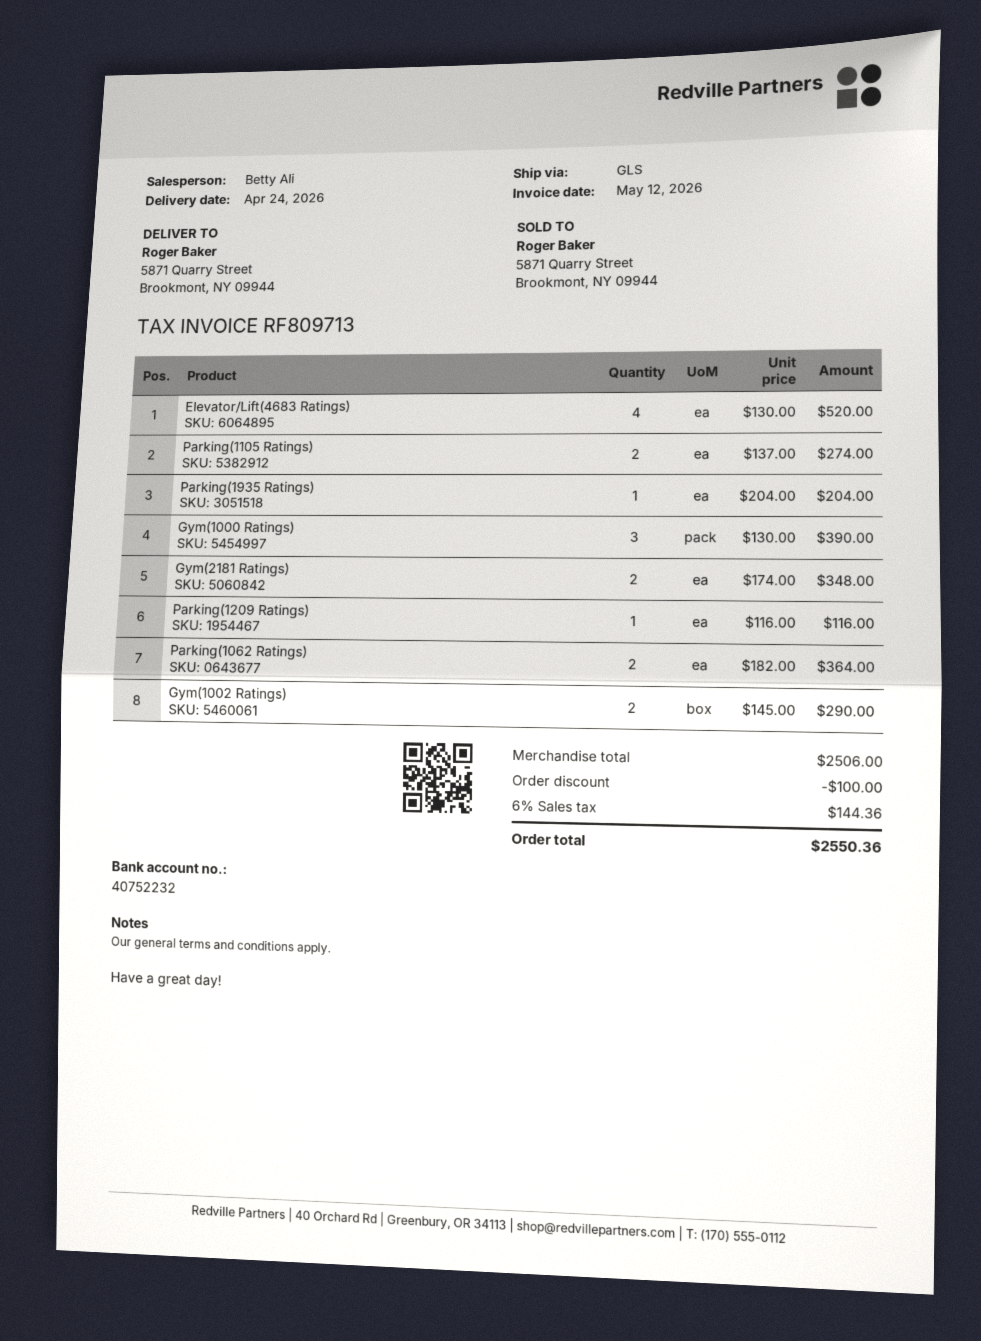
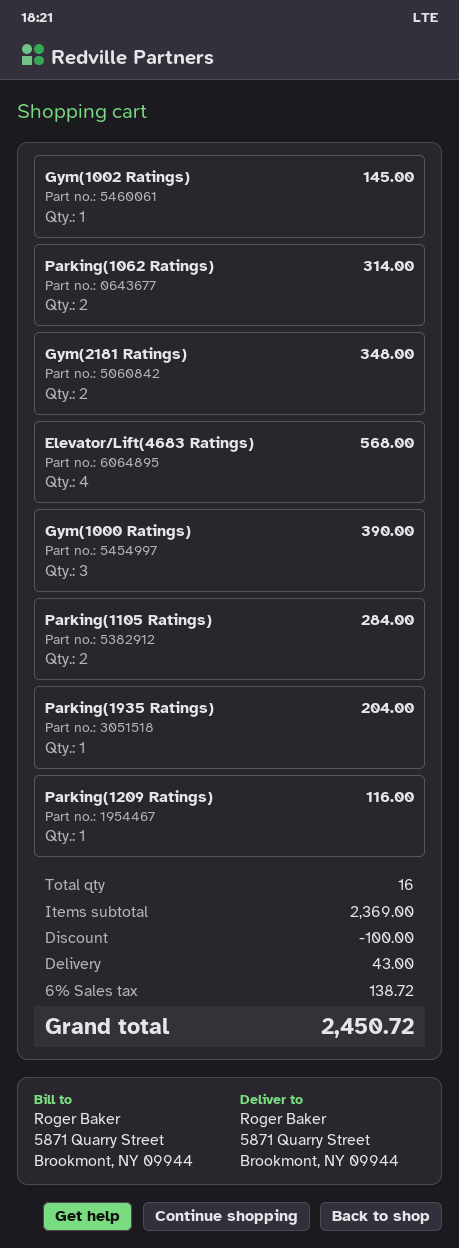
Elevator/Lift(4683 Ratings): 4 for 520.00 -> 4 for 568.00
Parking(1105 Ratings): 2 for 274.00 -> 2 for 284.00
Parking(1062 Ratings): 2 for 364.00 -> 2 for 314.00
Gym(1002 Ratings): 2 for 290.00 -> 1 for 145.00
subtotal: 2506.00 -> 2369.00
shipping: none -> 43.00
tax: 6% = 144.36 -> 6% = 138.72
total: 2550.36 -> 2450.72

